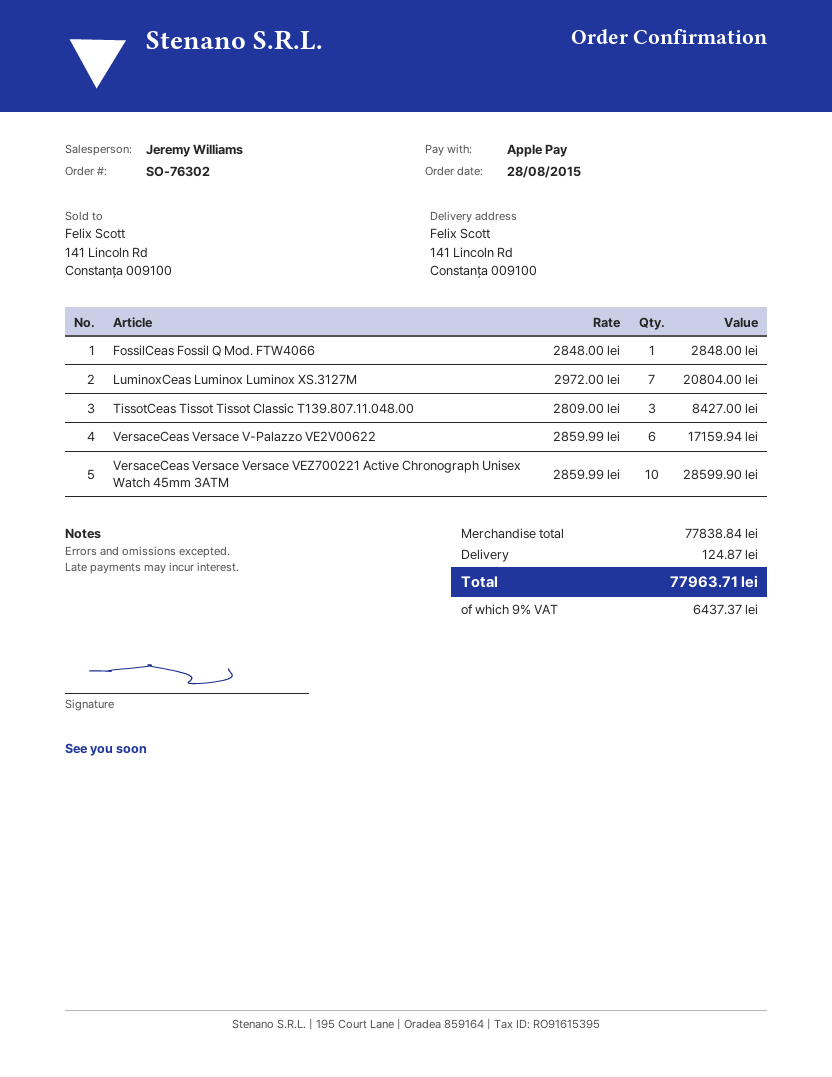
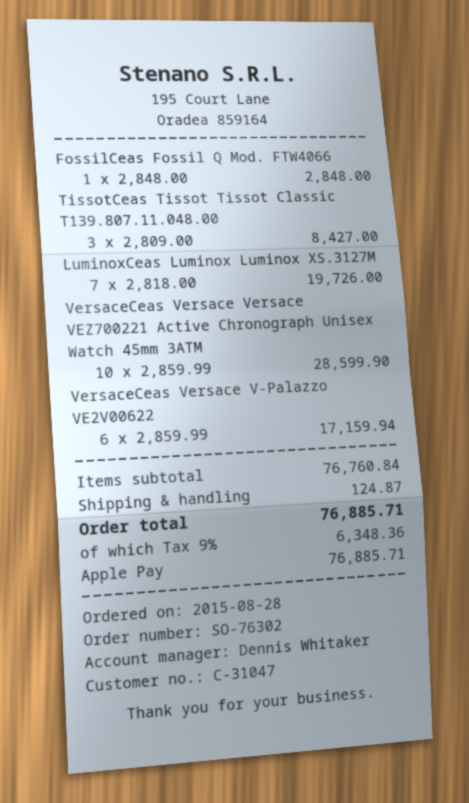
sales rep: Jeremy Williams -> Dennis Whitaker
LuminoxCeas Luminox Luminox XS.3127M: 7 x 2972.00 = 20804.00 -> 7 x 2818.00 = 19726.00
subtotal: 77838.84 -> 76760.84
tax: 9% = 6437.37 -> 9% = 6348.36
total: 77963.71 -> 76885.71

